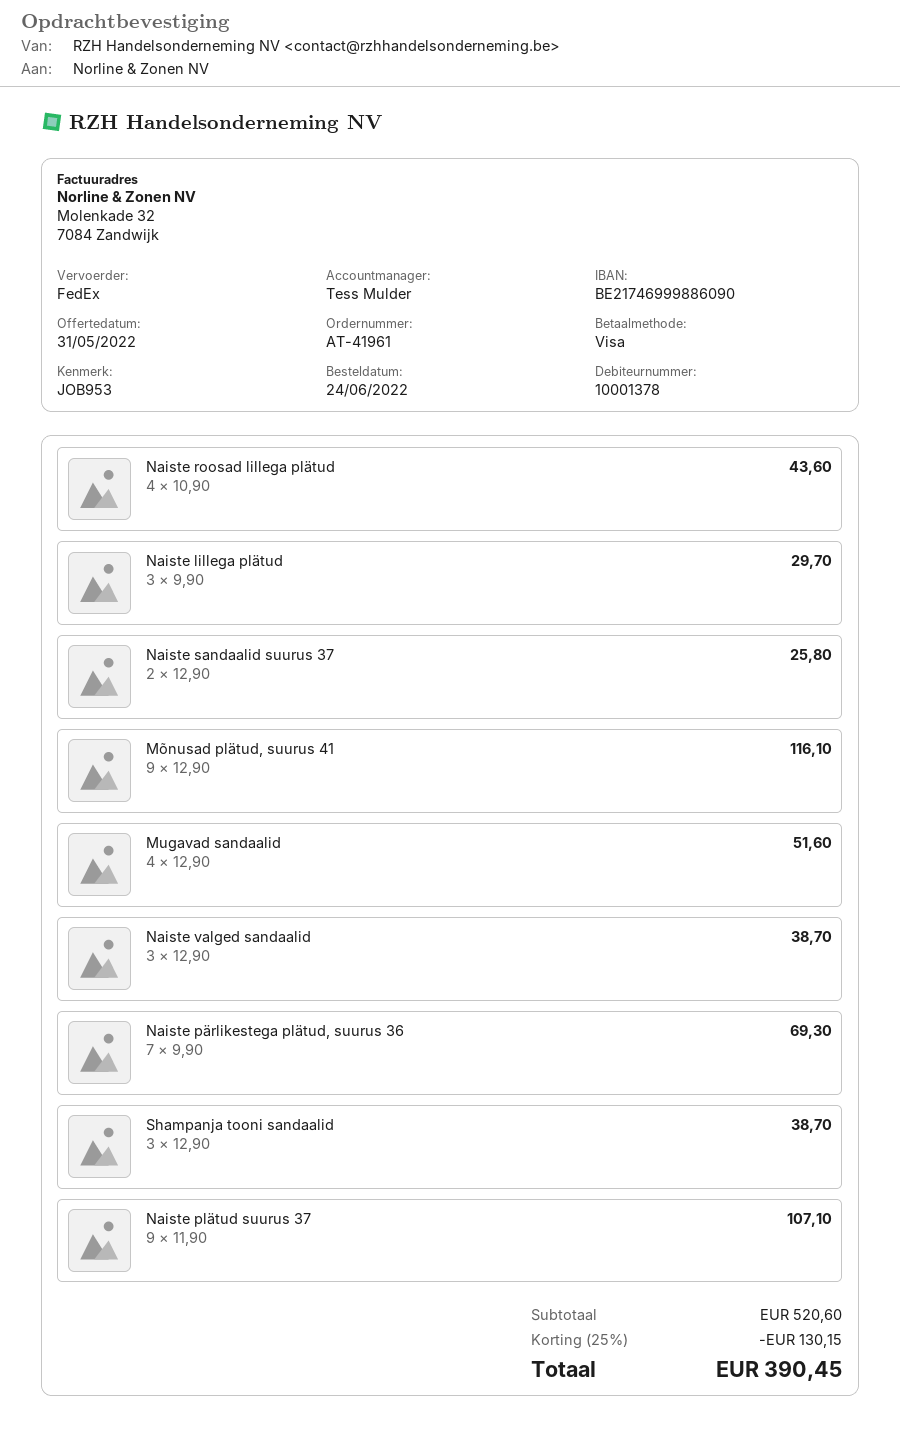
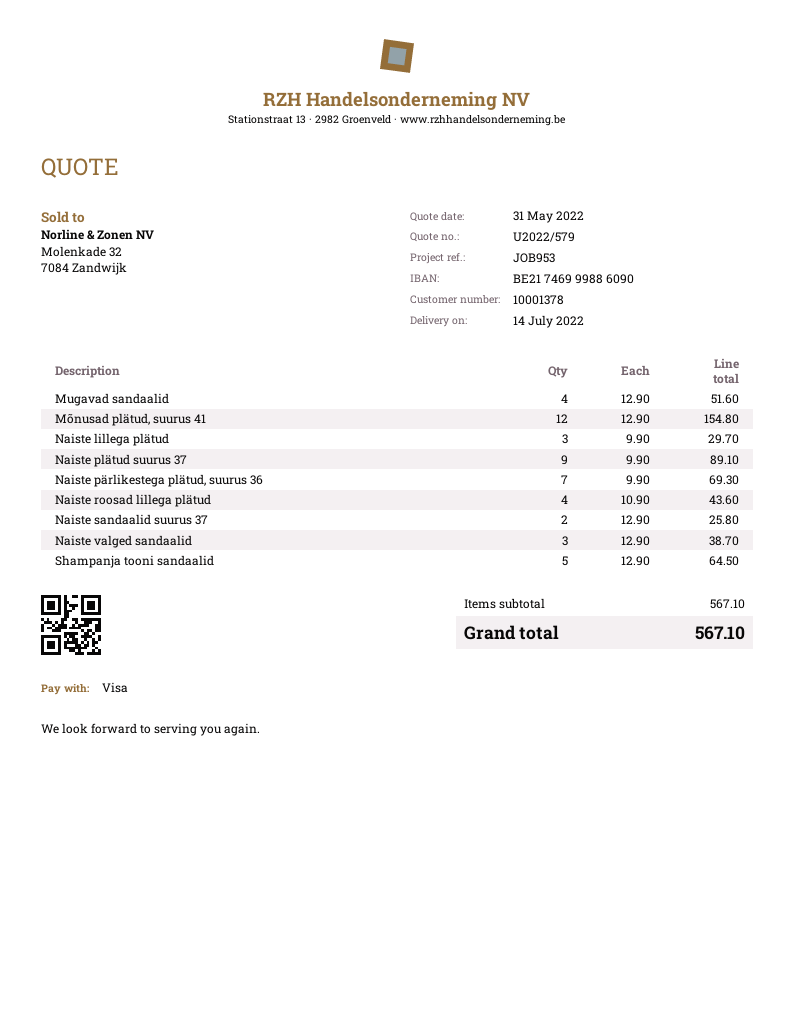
Mõnusad plätud, suurus 41: 9 x 12.90 = 116.10 -> 12 x 12.90 = 154.80
Shampanja tooni sandaalid: 3 x 12.90 = 38.70 -> 5 x 12.90 = 64.50
Naiste plätud suurus 37: 9 x 11.90 = 107.10 -> 9 x 9.90 = 89.10
subtotal: 520.60 -> 567.10
discount: 25% = 130.15 -> none
total: 390.45 -> 567.10

